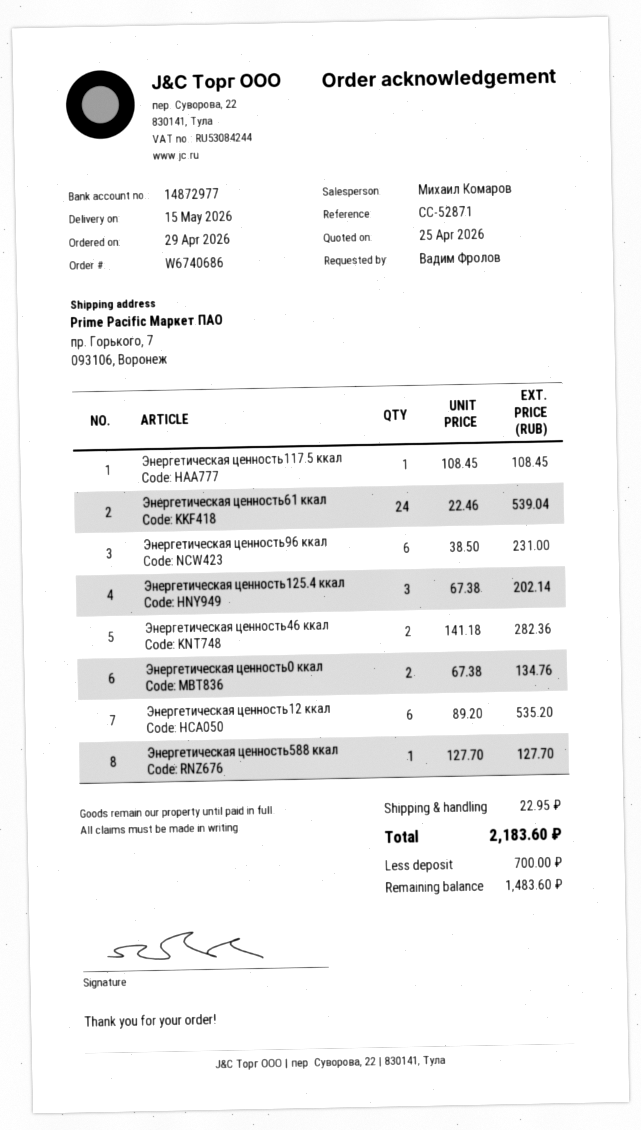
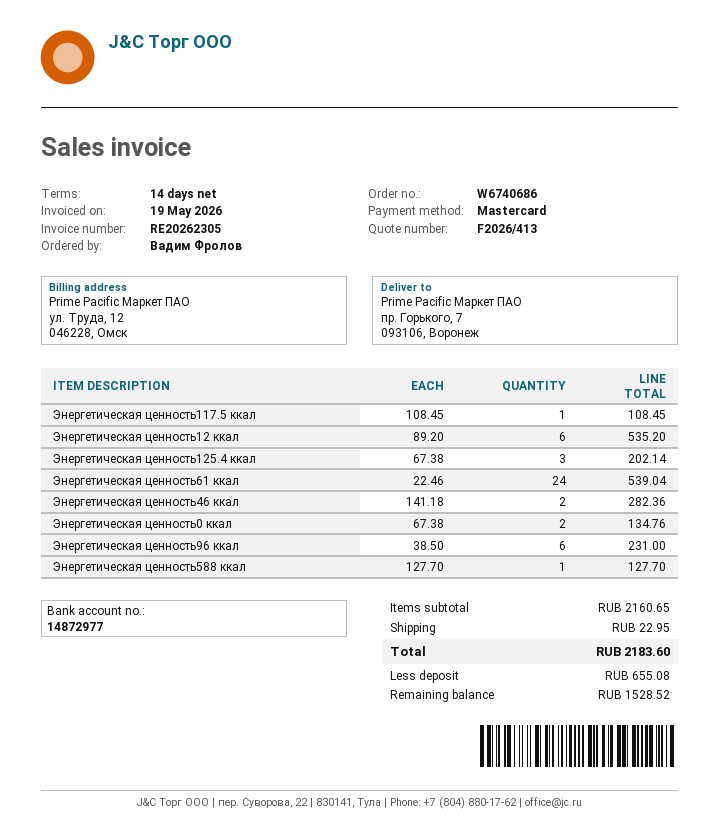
deposit: 700.00 -> 655.08
balance: 1483.60 -> 1528.52

